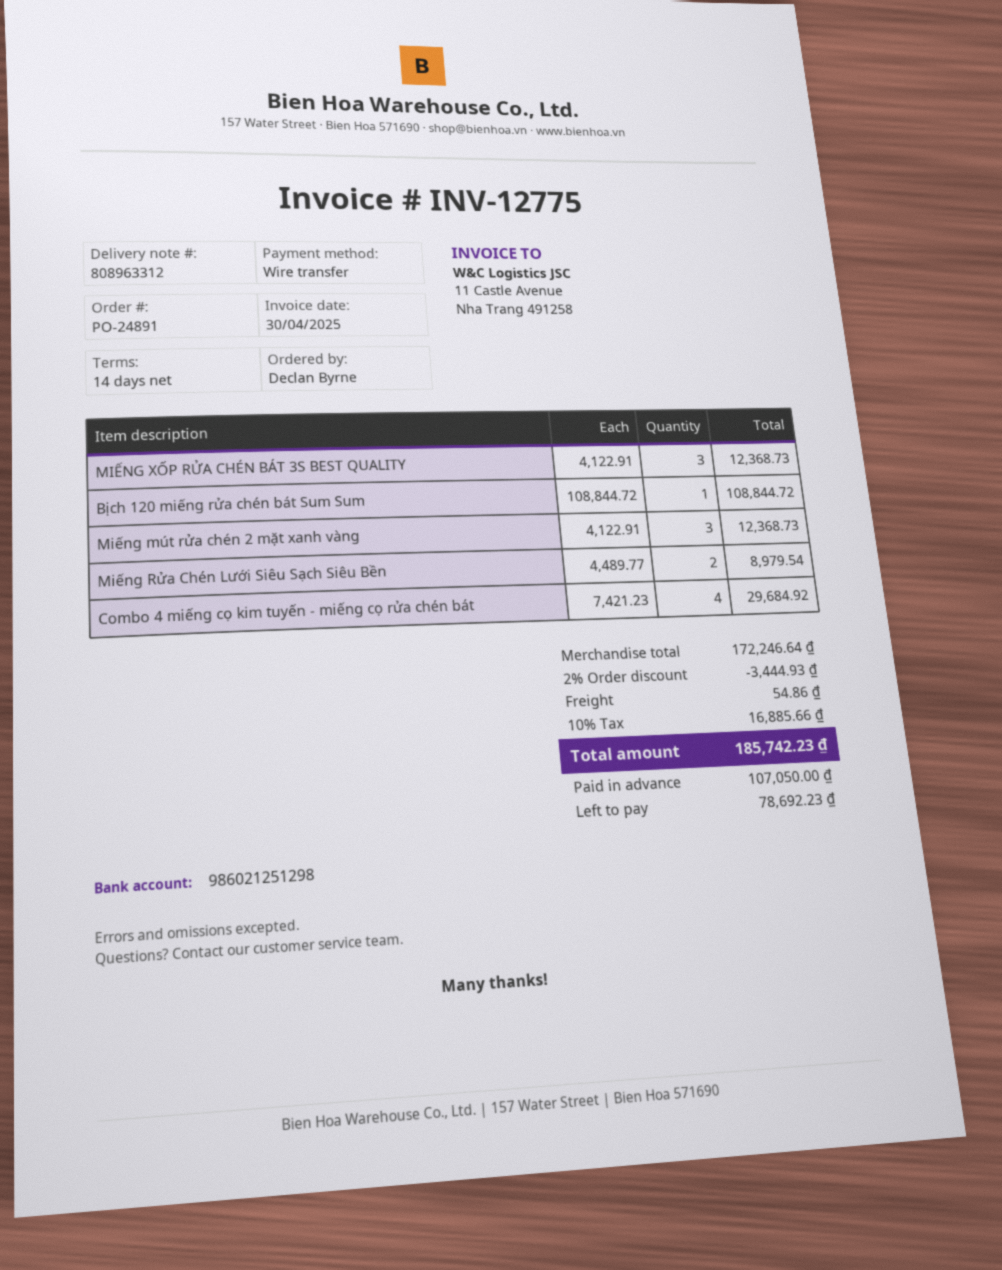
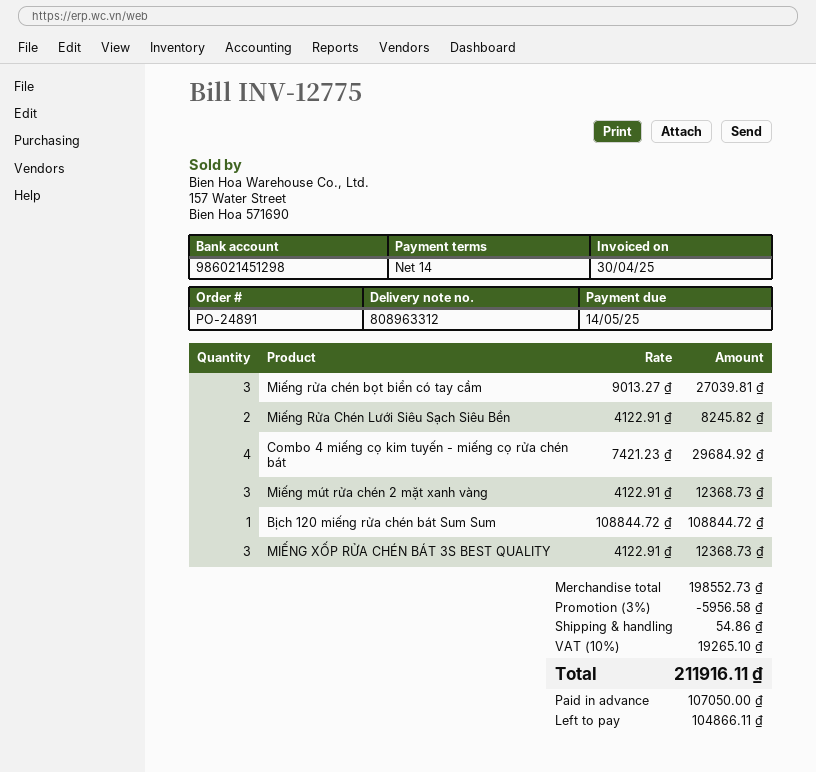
bank account: 986021251298 -> 986021451298
Miếng Rửa Chén Lưới Siêu Sạch Siêu Bền: 2 x 4489.77 = 8979.54 -> 2 x 4122.91 = 8245.82
Miếng rửa chén bọt biển có tay cầm: none -> 3 x 9013.27 = 27039.81
subtotal: 172246.64 -> 198552.73
discount: 2% = 3444.93 -> 3% = 5956.58
tax: 10% = 16885.66 -> 10% = 19265.10
total: 185742.23 -> 211916.11
balance: 78692.23 -> 104866.11

